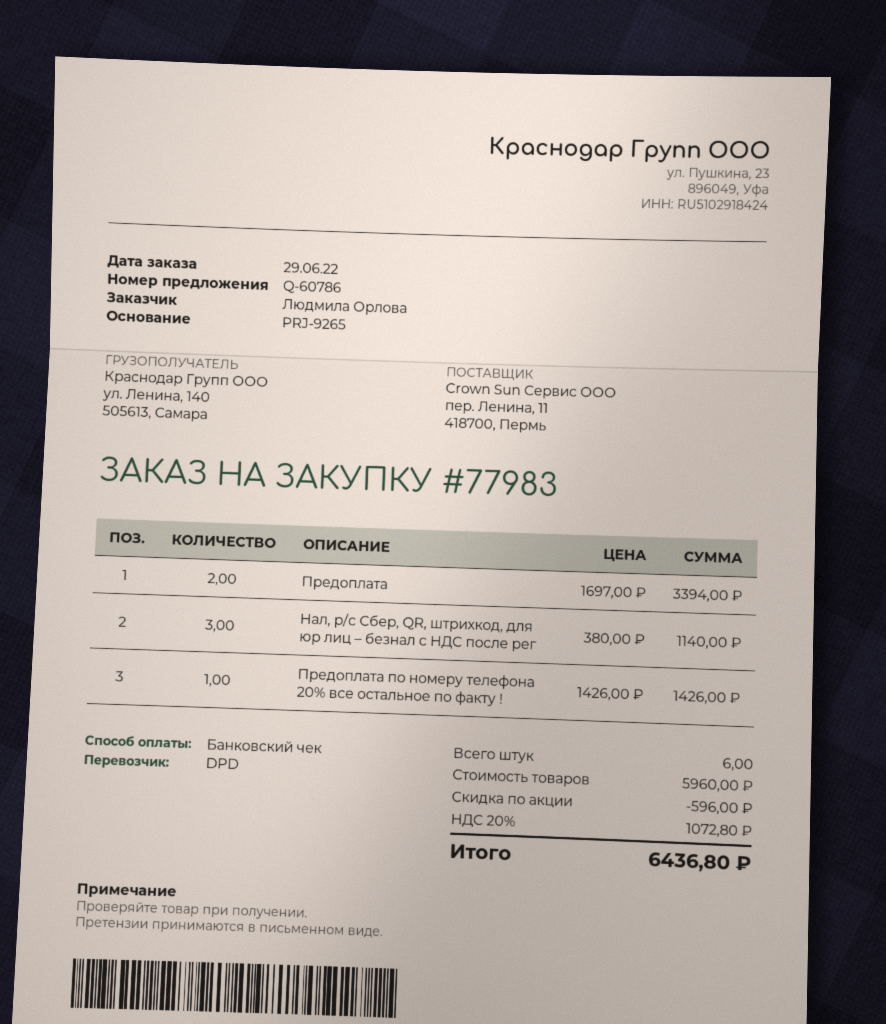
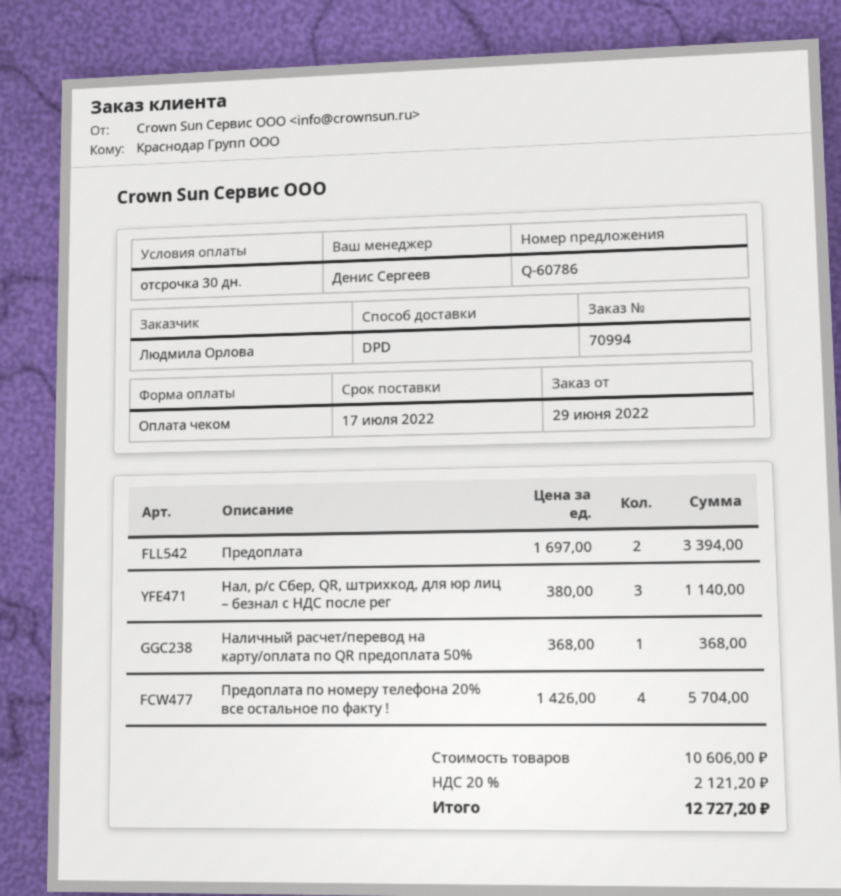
order number: 77983 -> 70994
Предоплата по номеру телефона 20% все остальное по факту !: 1 x 1426.00 = 1426.00 -> 4 x 1426.00 = 5704.00
Наличный расчет/перевод на карту/оплата по QR предоплата 50%: none -> 1 x 368.00 = 368.00
subtotal: 5960.00 -> 10606.00
discount: 596.00 -> none
tax: 20% = 1072.80 -> 20% = 2121.20
total: 6436.80 -> 12727.20

